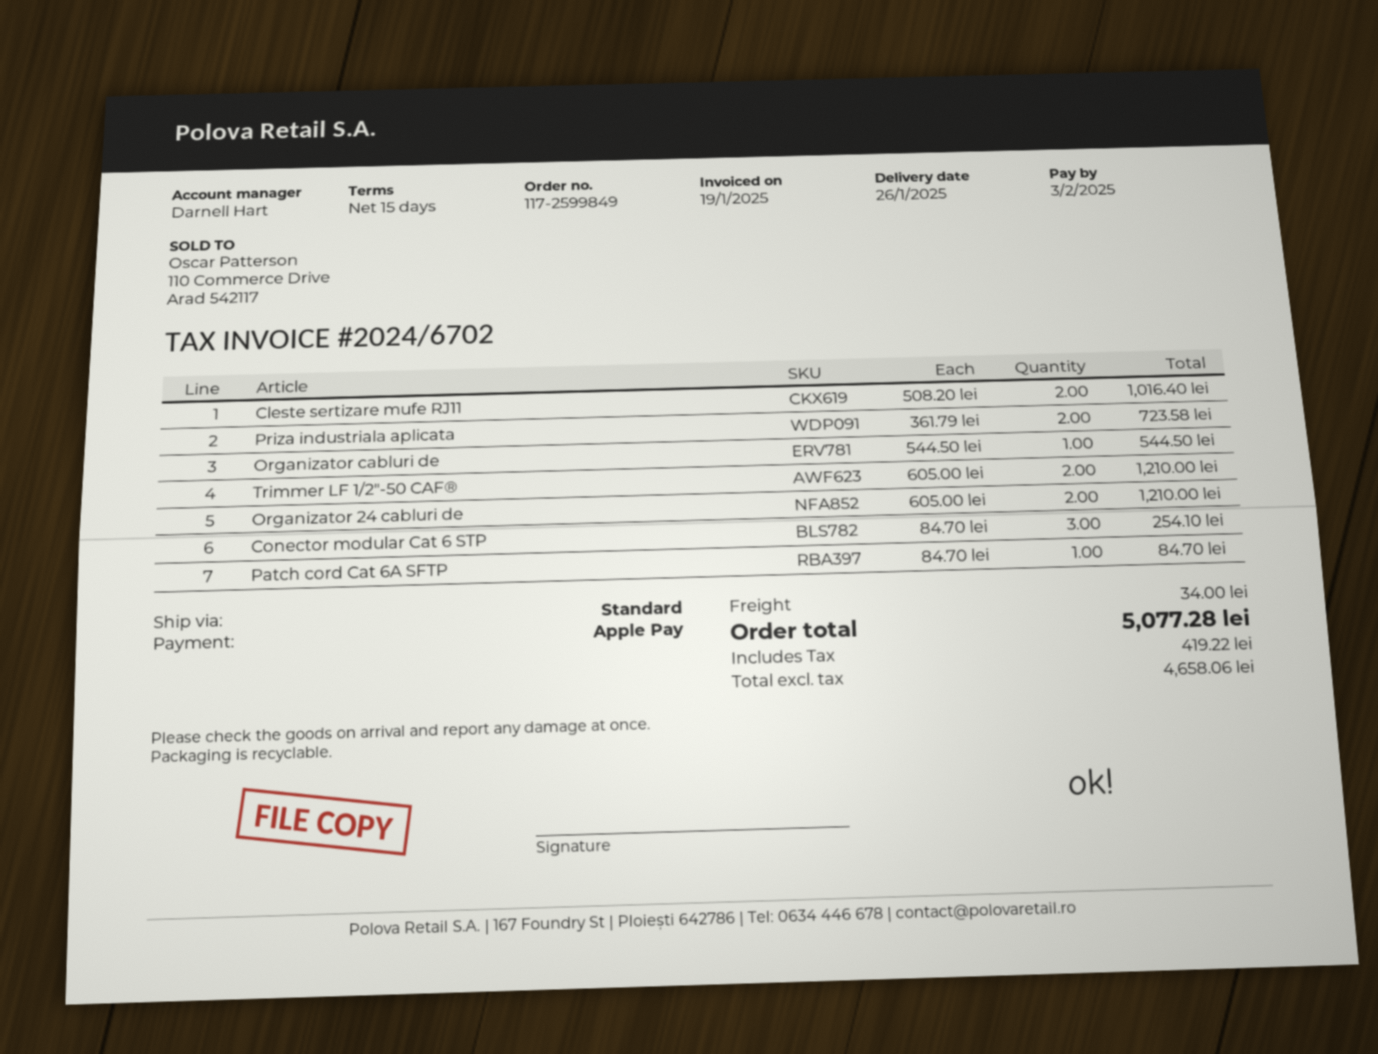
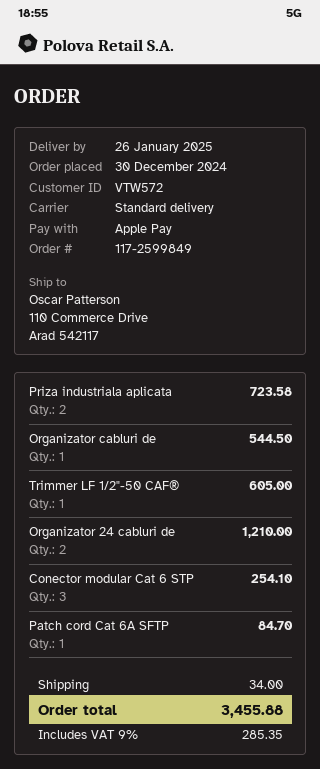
Cleste sertizare mufe RJ11: 2 for 1016.40 -> none
Trimmer LF 1/2"-50 CAF®: 2 for 1210.00 -> 1 for 605.00
tax: 419.22 -> 285.35
total: 5077.28 -> 3455.88

